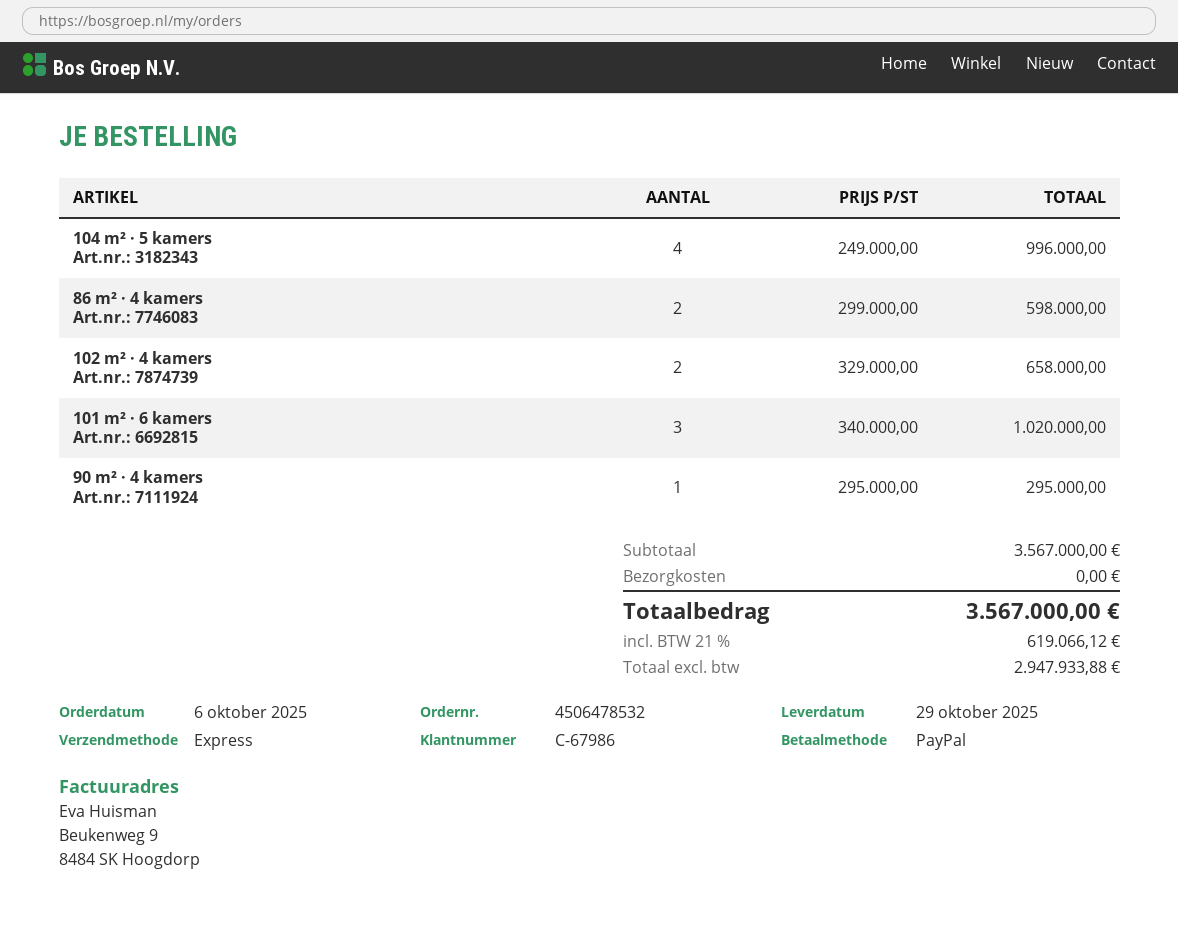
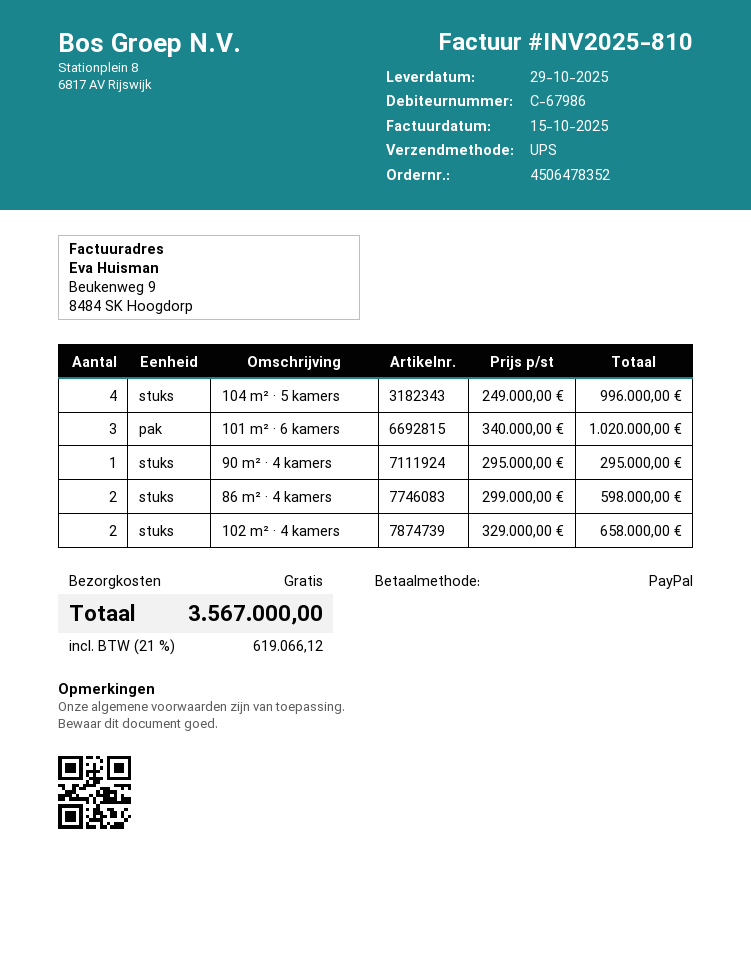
order number: 4506478532 -> 4506478352
shipping method: express -> UPS

